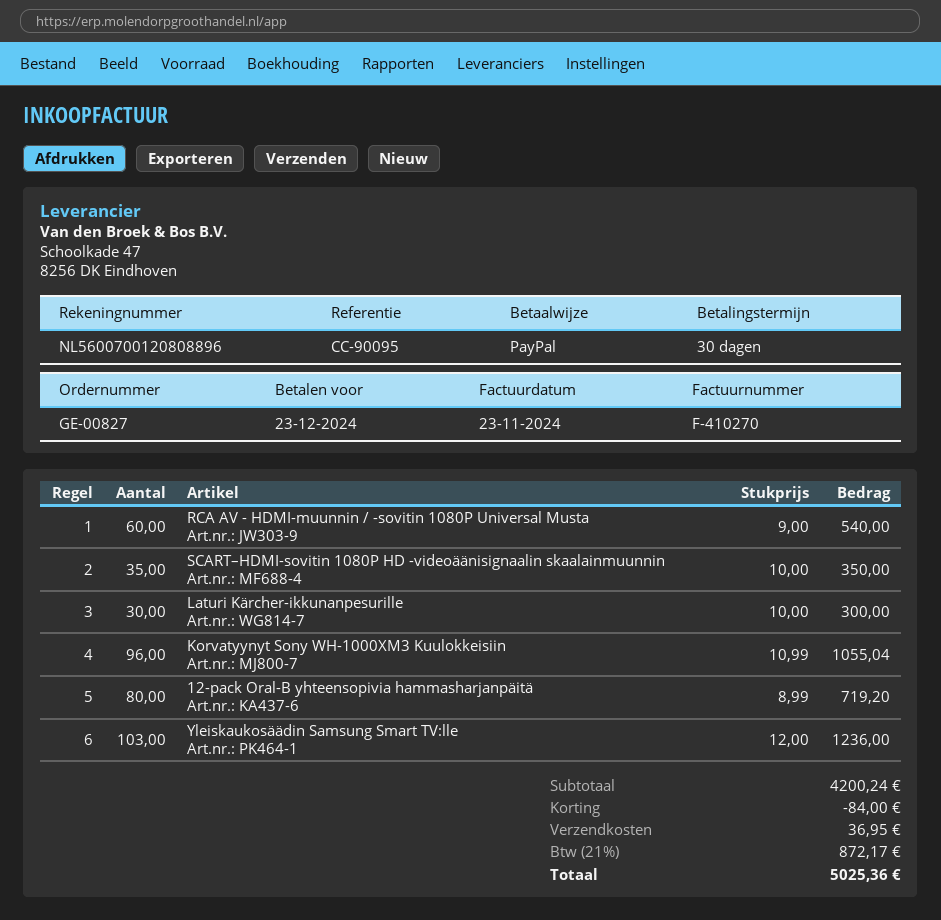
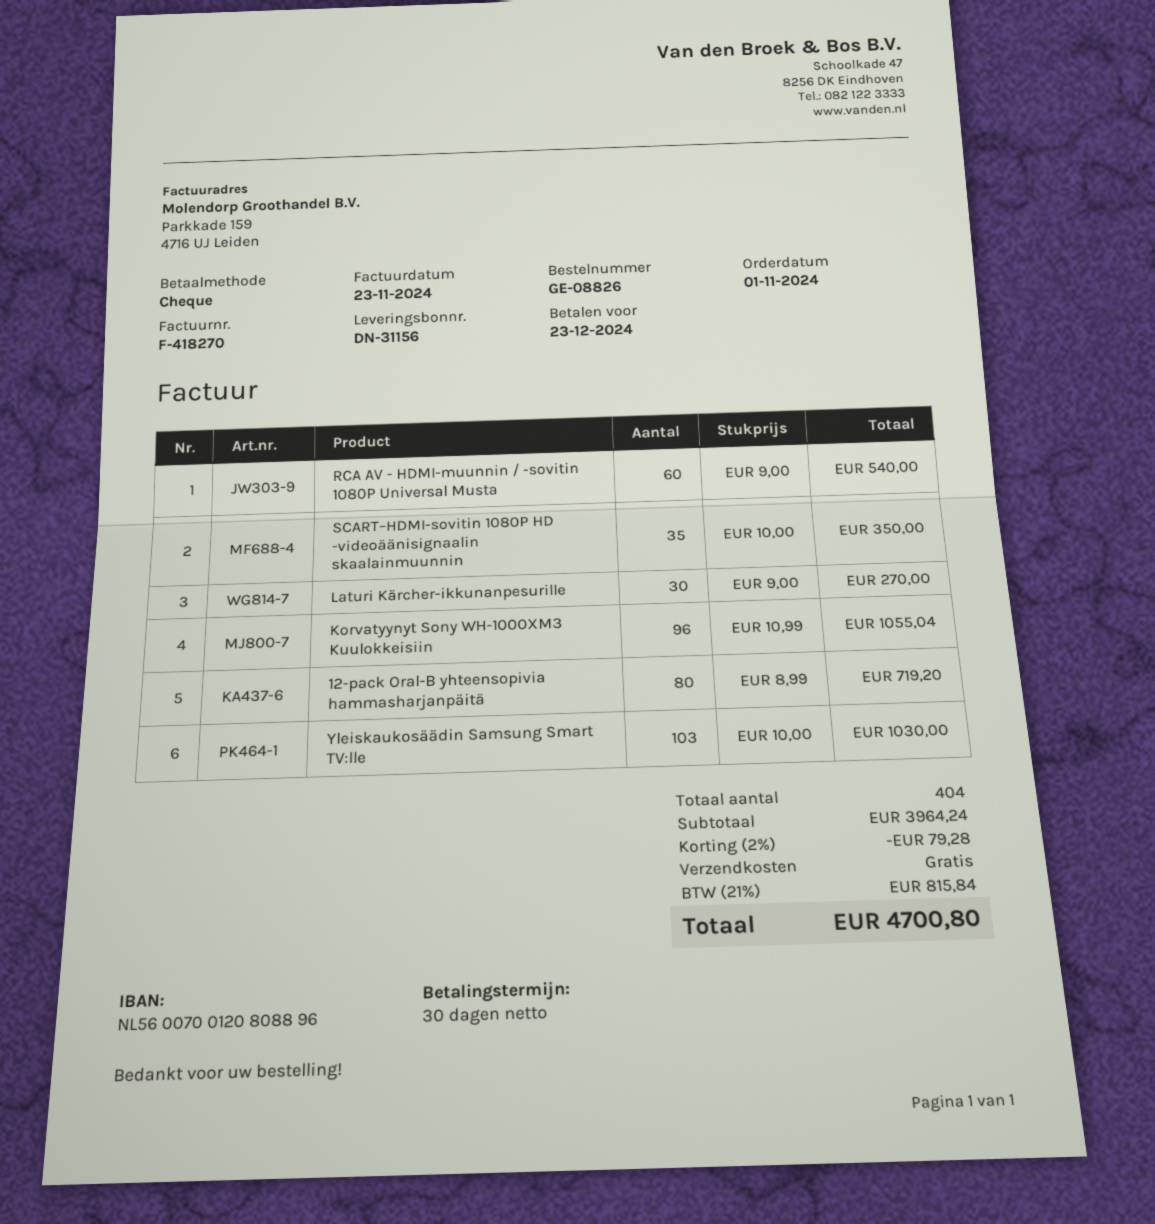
order number: GE-00827 -> GE-08826
invoice number: F-410270 -> F-418270
payment method: PayPal -> cheque
Laturi Kärcher-ikkunanpesurille: 30 x 10.00 = 300.00 -> 30 x 9.00 = 270.00
Yleiskaukosäädin Samsung Smart TV:lle: 103 x 12.00 = 1236.00 -> 103 x 10.00 = 1030.00
subtotal: 4200.24 -> 3964.24
discount: 84.00 -> 79.28
shipping: 36.95 -> 0.00
tax: 21% = 872.17 -> 21% = 815.84
total: 5025.36 -> 4700.80

